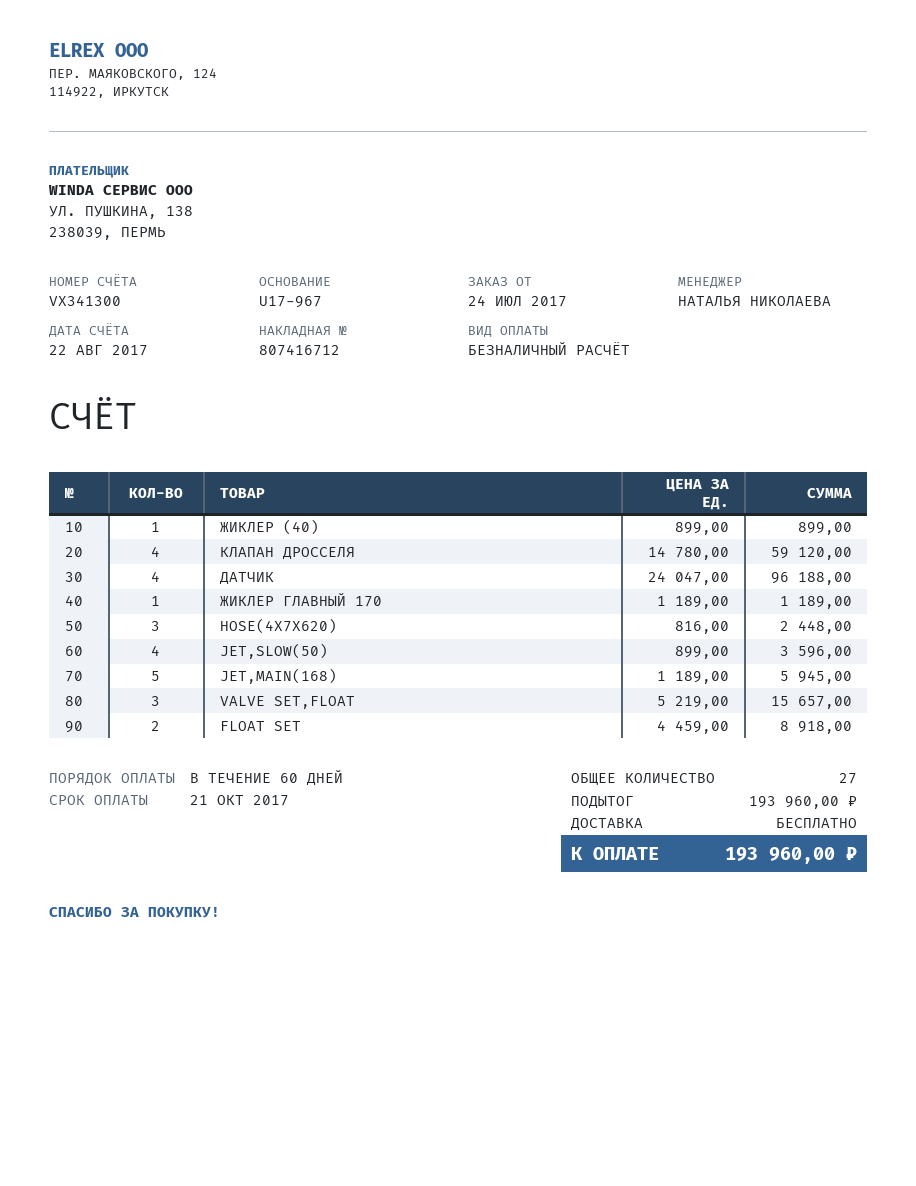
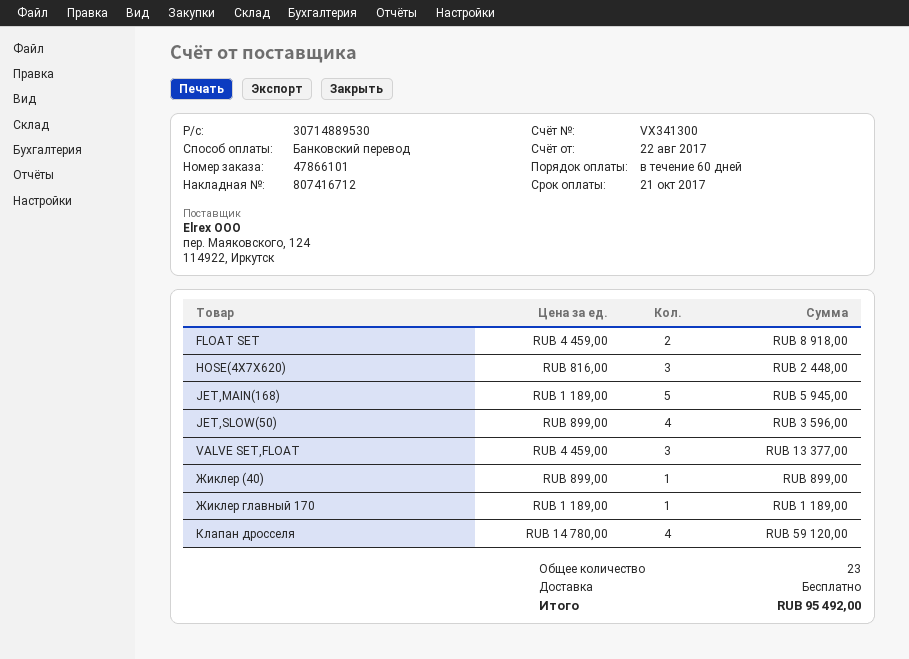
ДАТЧИК: 4 x 24047.00 = 96188.00 -> none
VALVE SET,FLOAT: 3 x 5219.00 = 15657.00 -> 3 x 4459.00 = 13377.00
total quantity: 27 -> 23
total: 193960.00 -> 95492.00

